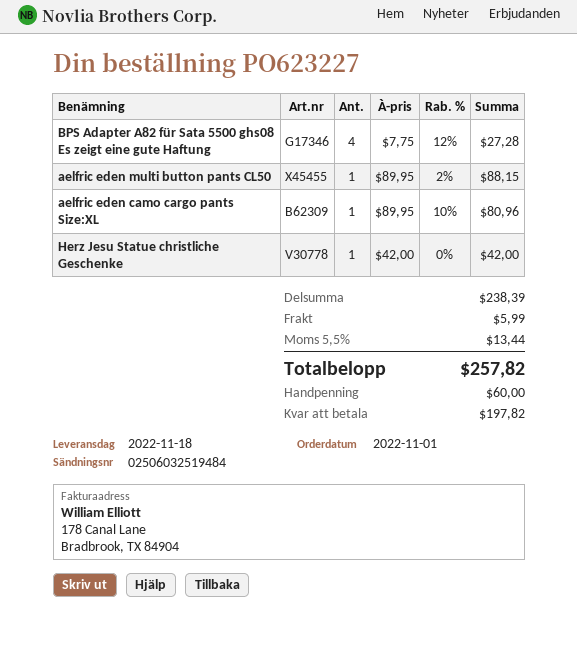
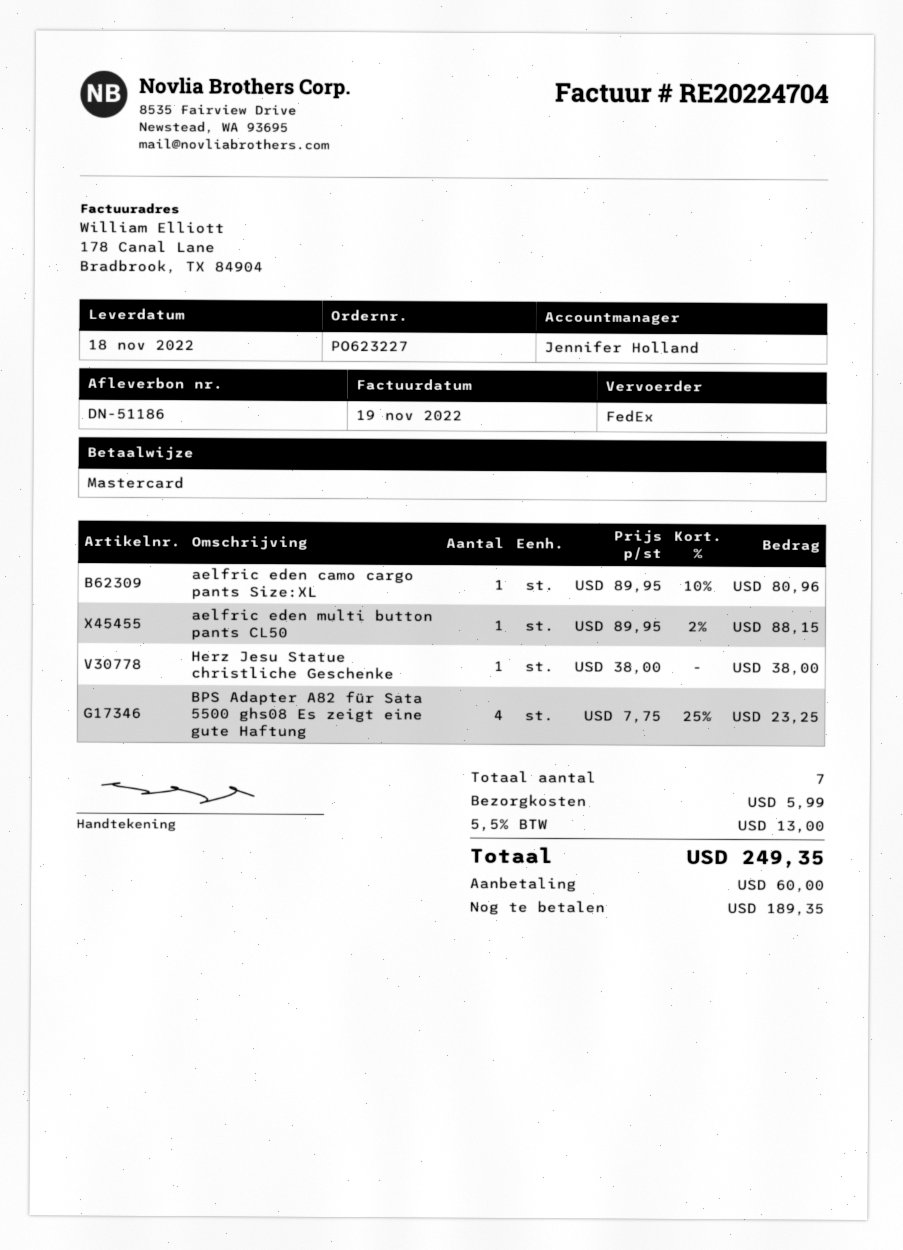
BPS Adapter A82 für Sata 5500 ghs08 Es zeigt eine gute Haftung: 4 x 7.75 - 12% = 27.28 -> 4 x 7.75 - 25% = 23.25
Herz Jesu Statue christliche Geschenke: 1 x 42.00 = 42.00 -> 1 x 38.00 = 38.00
tax: 5.5% = 13.44 -> 5.5% = 13.00
total: 257.82 -> 249.35
balance: 197.82 -> 189.35

